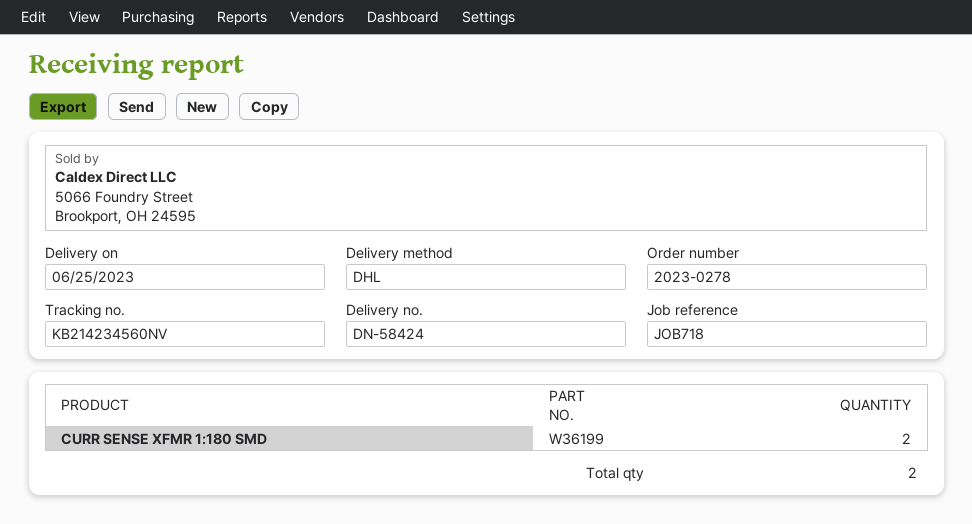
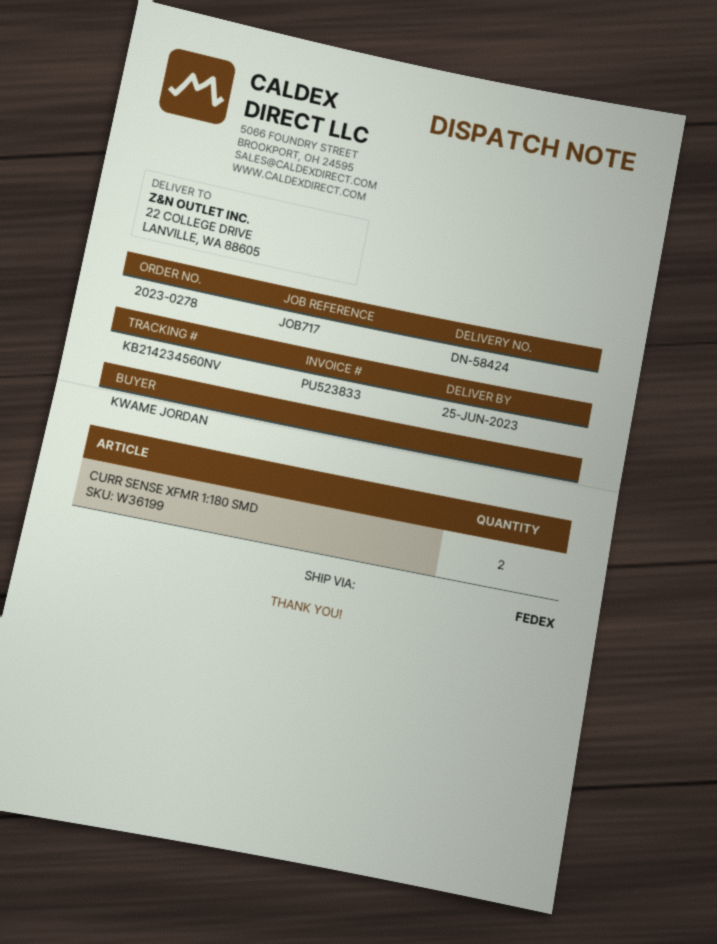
reference: JOB718 -> JOB717
shipping method: DHL -> FedEx

